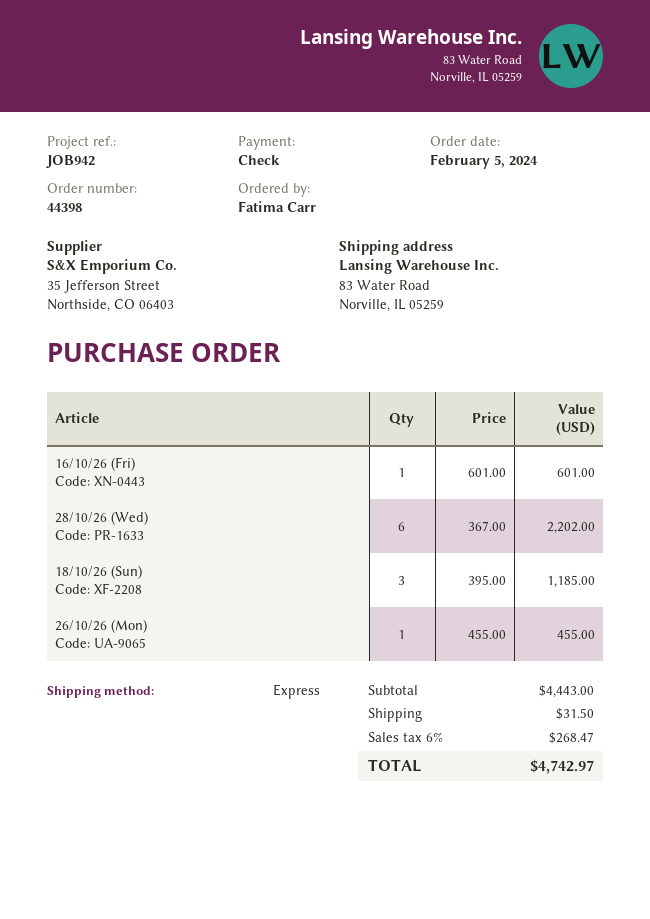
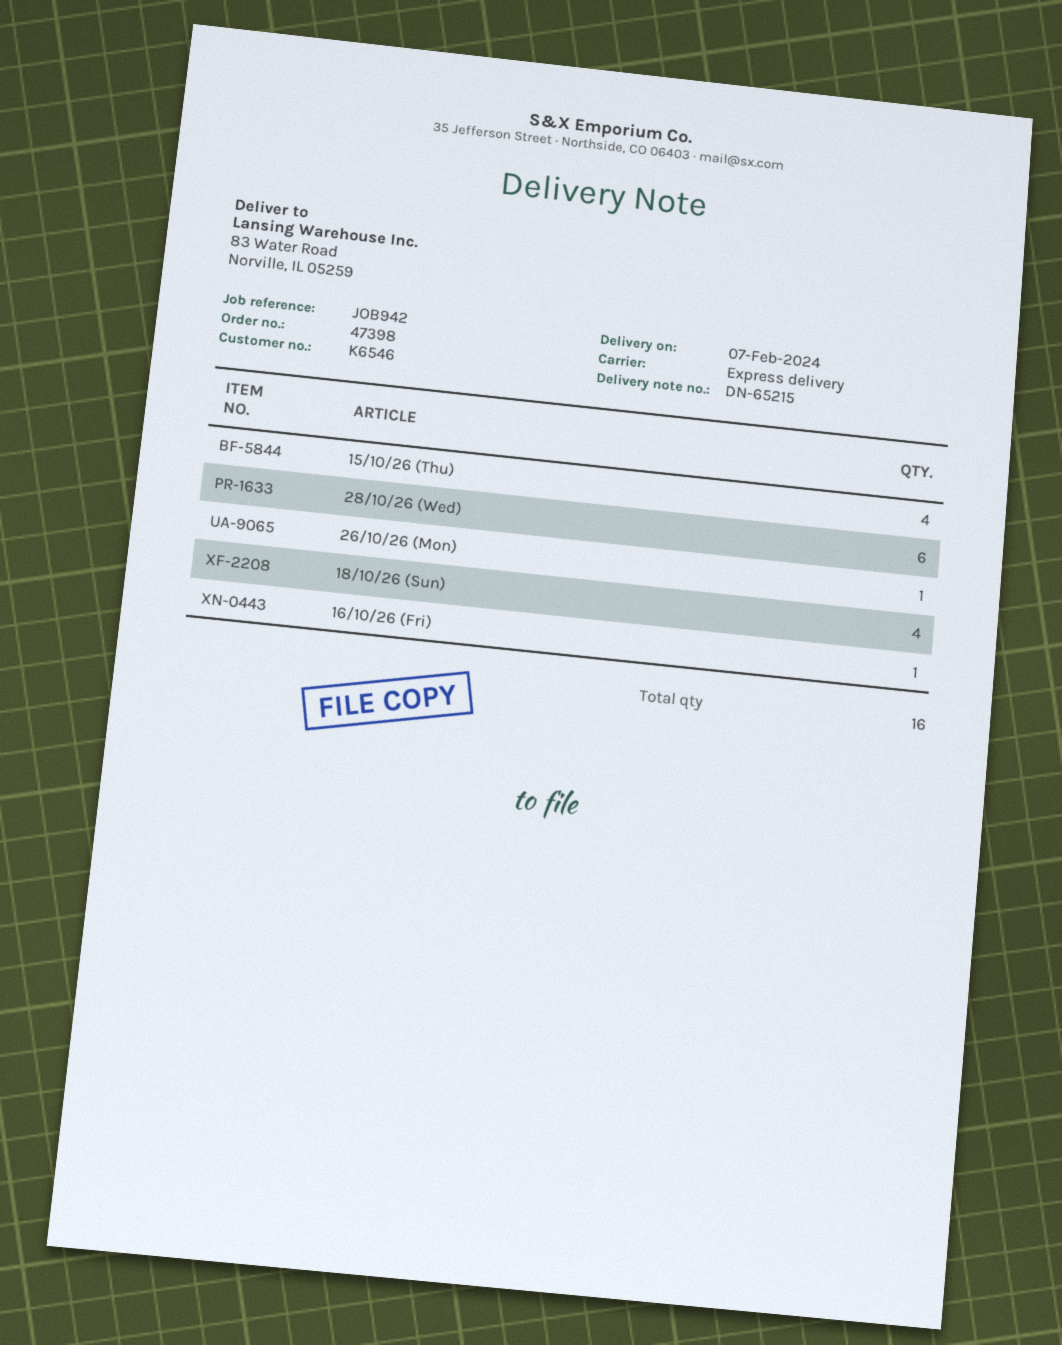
order number: 44398 -> 47398
18/10/26 (Sun): 3 -> 4
15/10/26 (Thu): none -> 4

